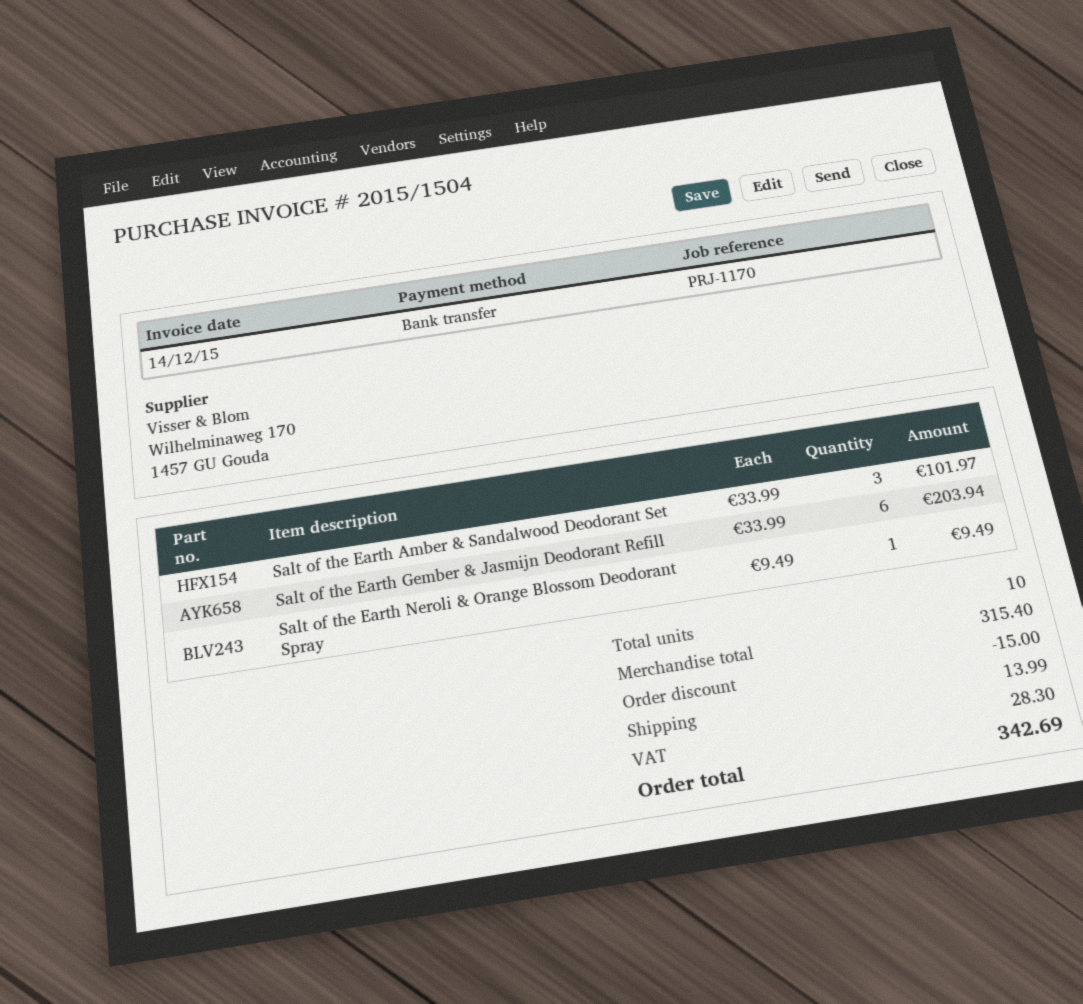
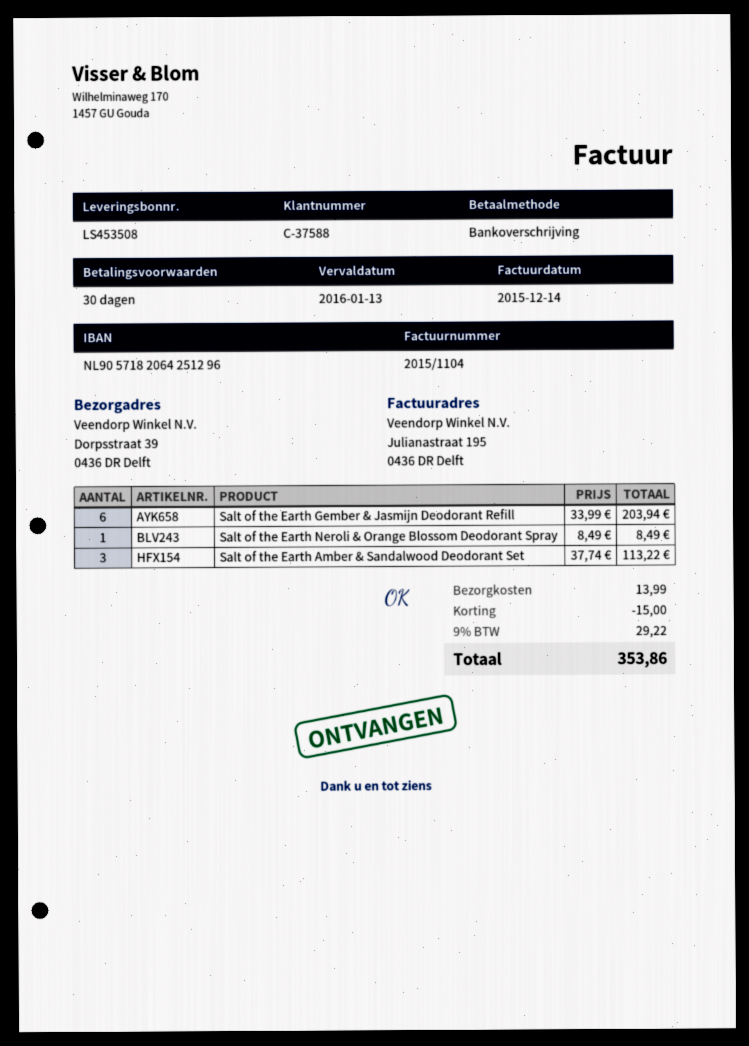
invoice number: 2015/1504 -> 2015/1104
Salt of the Earth Amber & Sandalwood Deodorant Set: 3 x 33.99 = 101.97 -> 3 x 37.74 = 113.22
Salt of the Earth Neroli & Orange Blossom Deodorant Spray: 1 x 9.49 = 9.49 -> 1 x 8.49 = 8.49
tax: 28.30 -> 29.22
total: 342.69 -> 353.86

